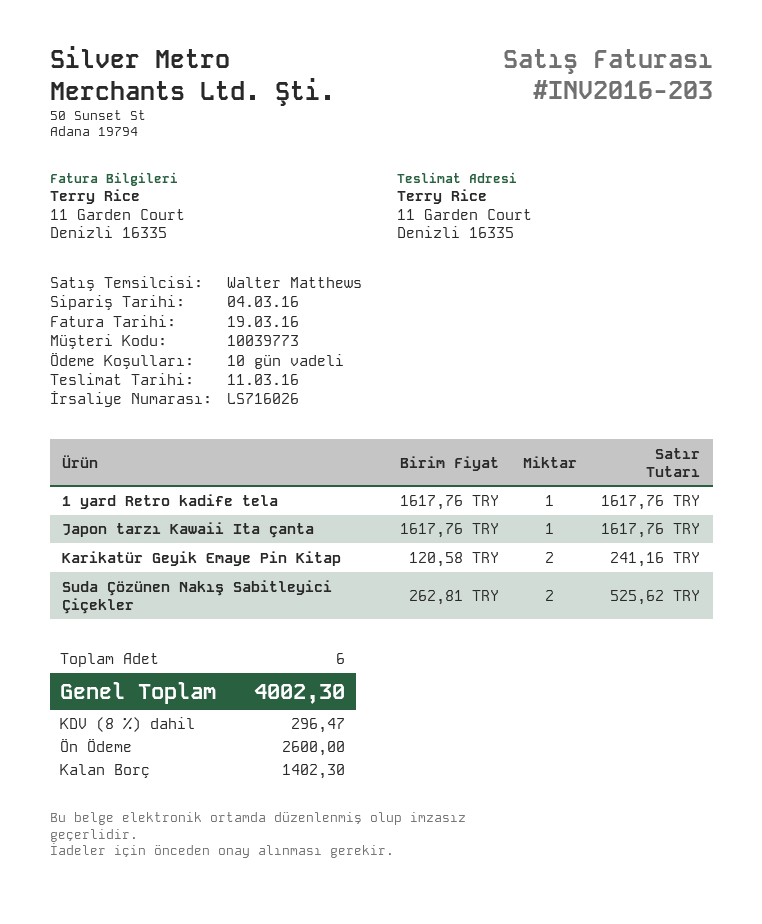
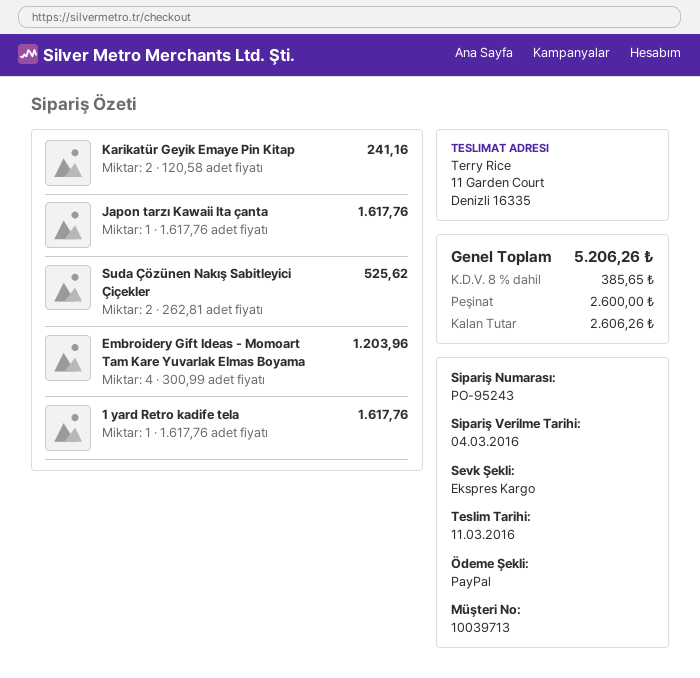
customer number: 10039773 -> 10039713
Embroidery Gift Ideas - Momoart Tam Kare Yuvarlak Elmas Boyama: none -> 4 x 300.99 = 1203.96
tax: 8% = 296.47 -> 8% = 385.65
total: 4002.30 -> 5206.26
balance: 1402.30 -> 2606.26

